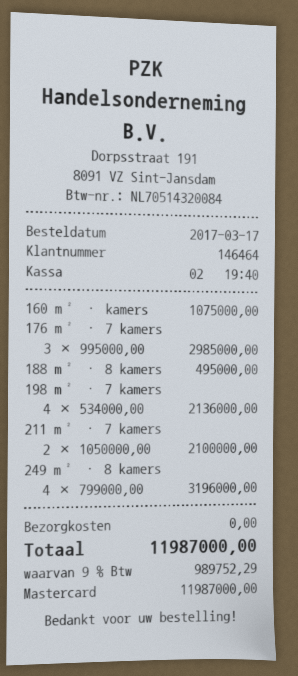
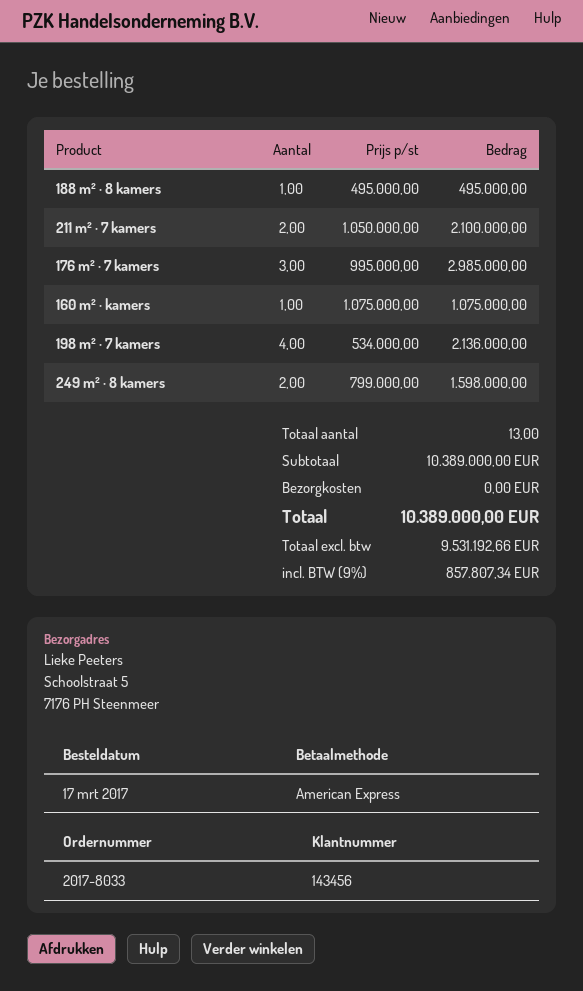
customer number: 146464 -> 143456
payment method: Mastercard -> American Express
249 m² · 8 kamers: 4 x 799000.00 = 3196000.00 -> 2 x 799000.00 = 1598000.00
tax: 9% = 989752.29 -> 9% = 857807.34
total: 11987000.00 -> 10389000.00

